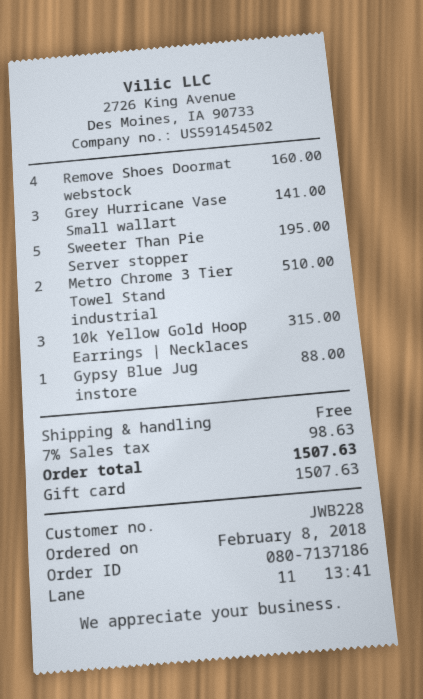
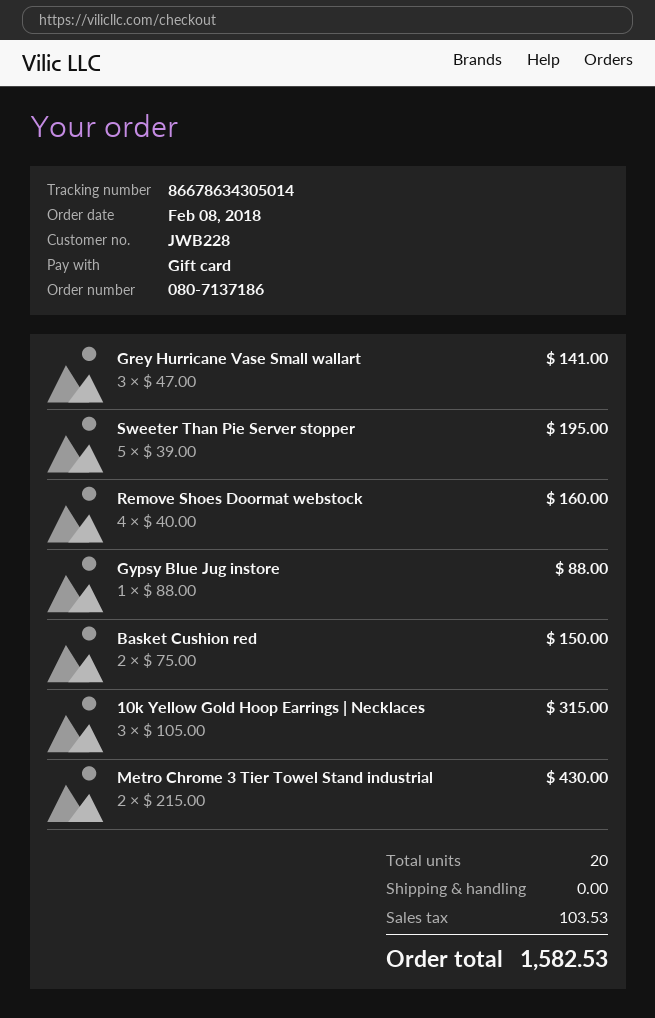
Metro Chrome 3 Tier Towel Stand industrial: 2 for 510.00 -> 2 for 430.00
Basket Cushion red: none -> 2 for 150.00
tax: 98.63 -> 103.53
total: 1507.63 -> 1582.53

